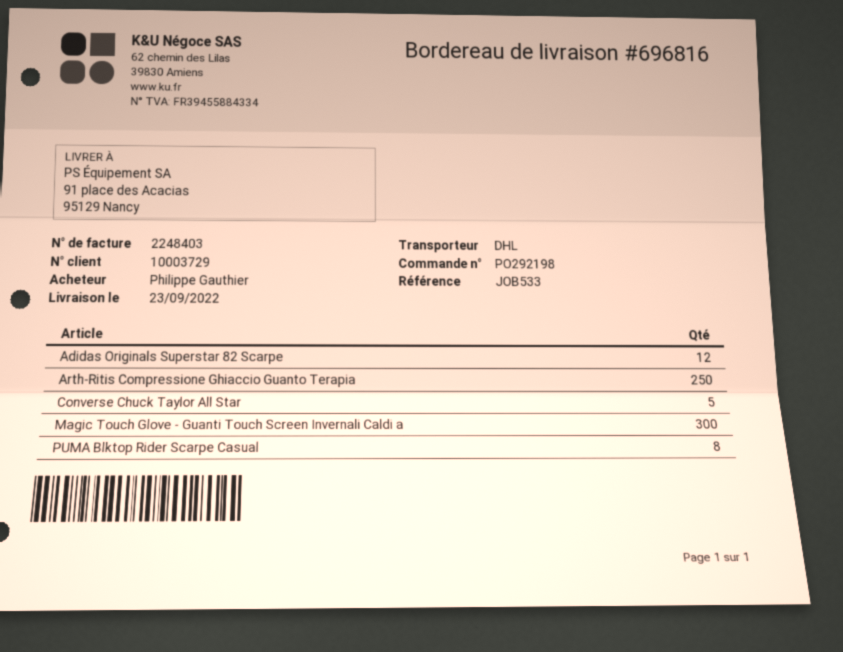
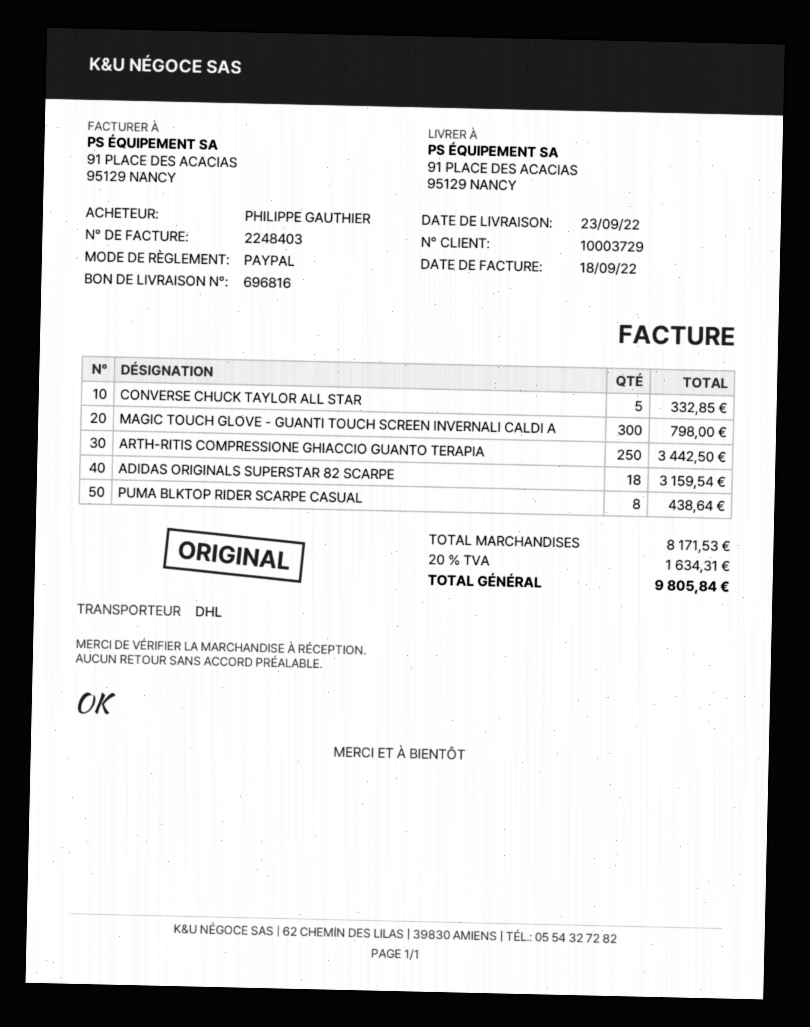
Adidas Originals Superstar 82 Scarpe: 12 -> 18

